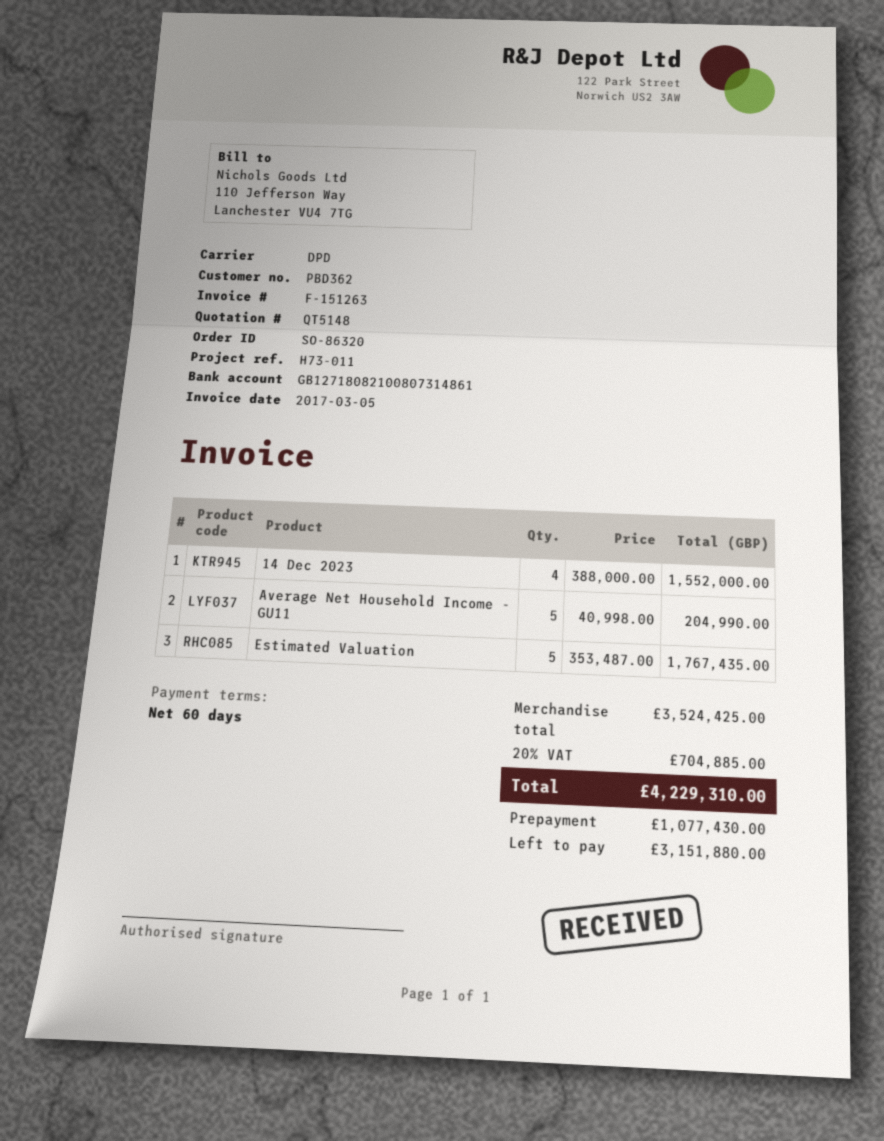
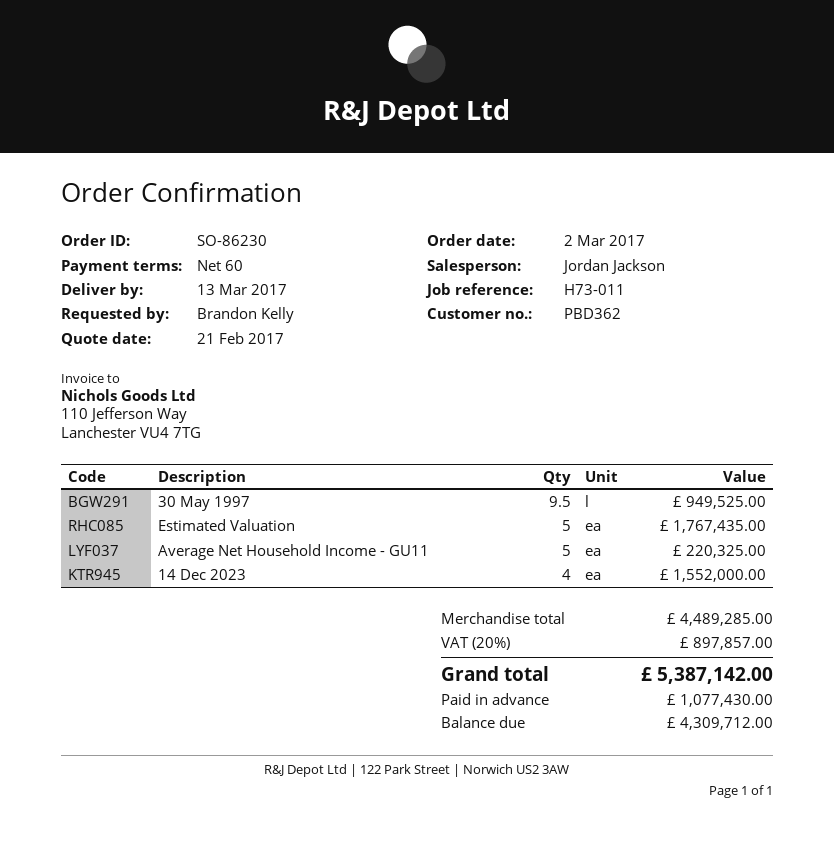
order number: SO-86320 -> SO-86230
Average Net Household Income - GU11: 5 for 204990.00 -> 5 for 220325.00
30 May 1997: none -> 9.5 for 949525.00
subtotal: 3524425.00 -> 4489285.00
tax: 20% = 704885.00 -> 20% = 897857.00
total: 4229310.00 -> 5387142.00
balance: 3151880.00 -> 4309712.00

